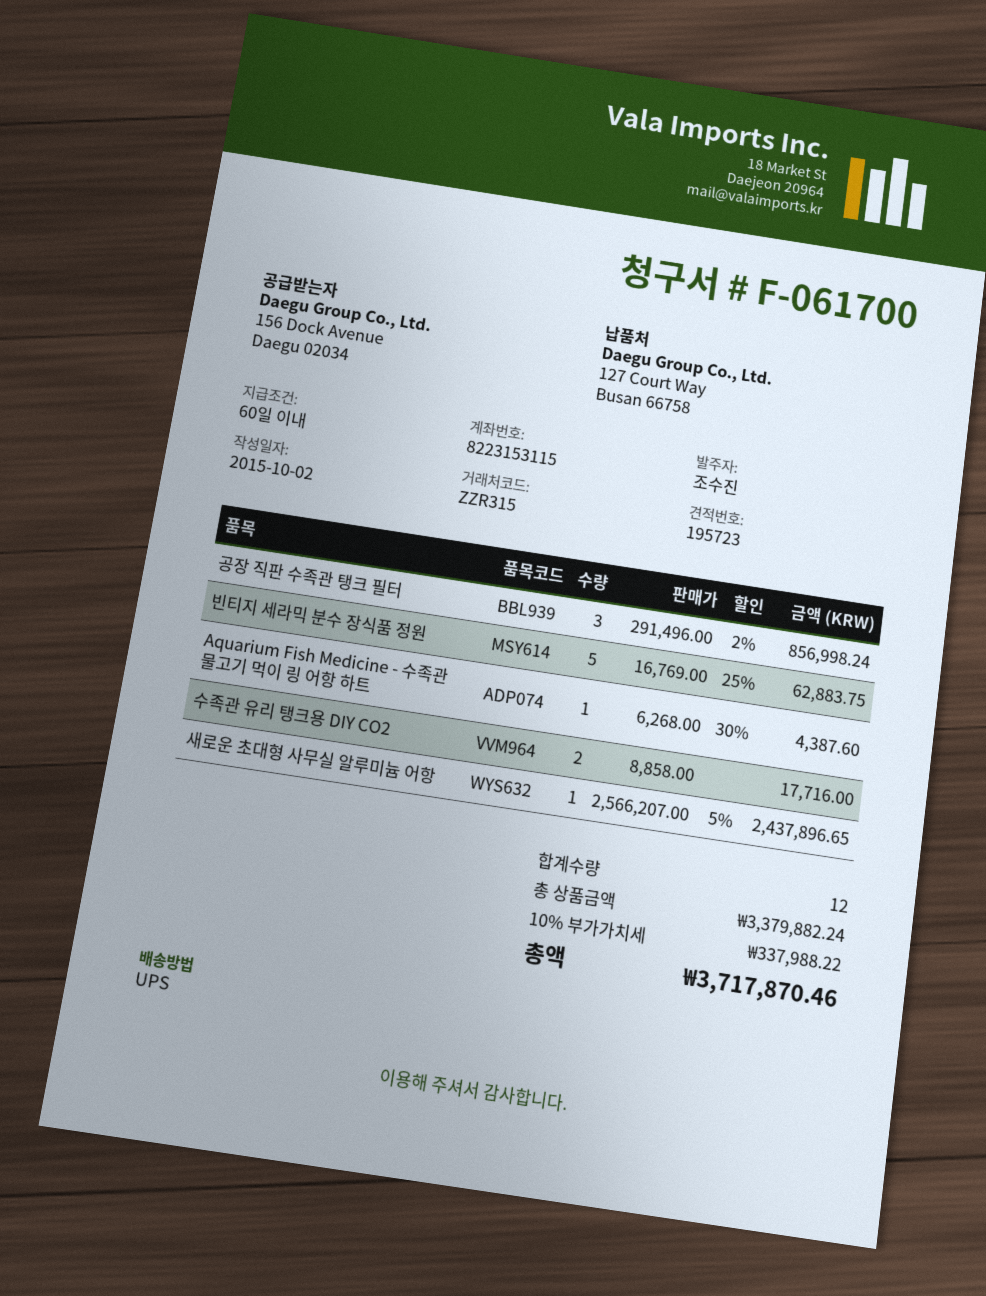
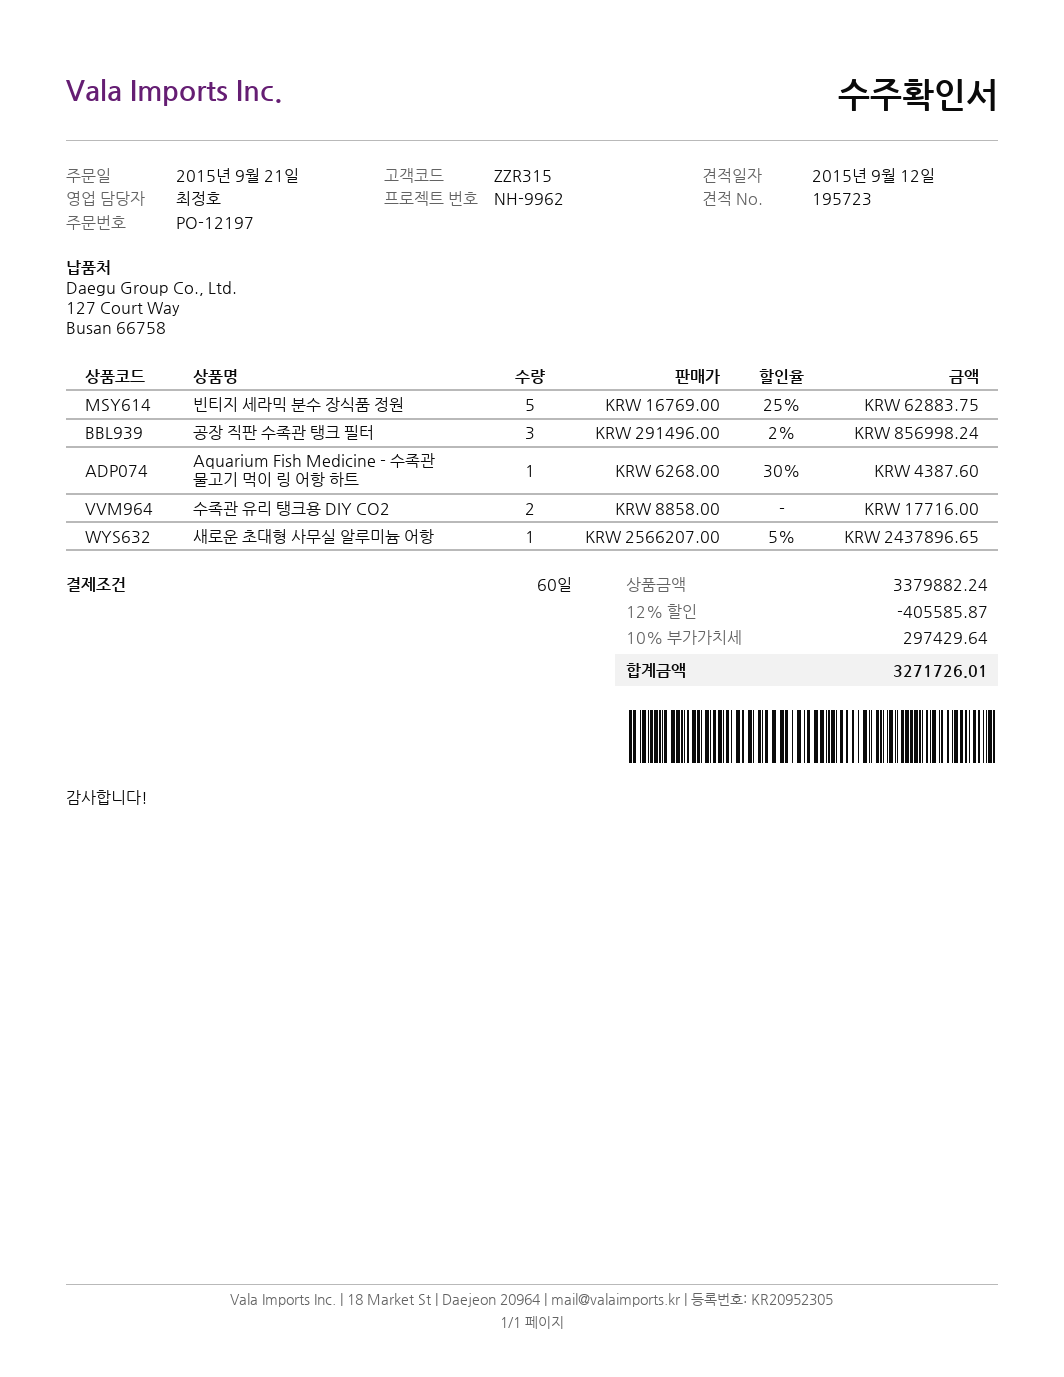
discount: none -> 12% = 405585.87
tax: 10% = 337988.22 -> 10% = 297429.64
total: 3717870.46 -> 3271726.01

